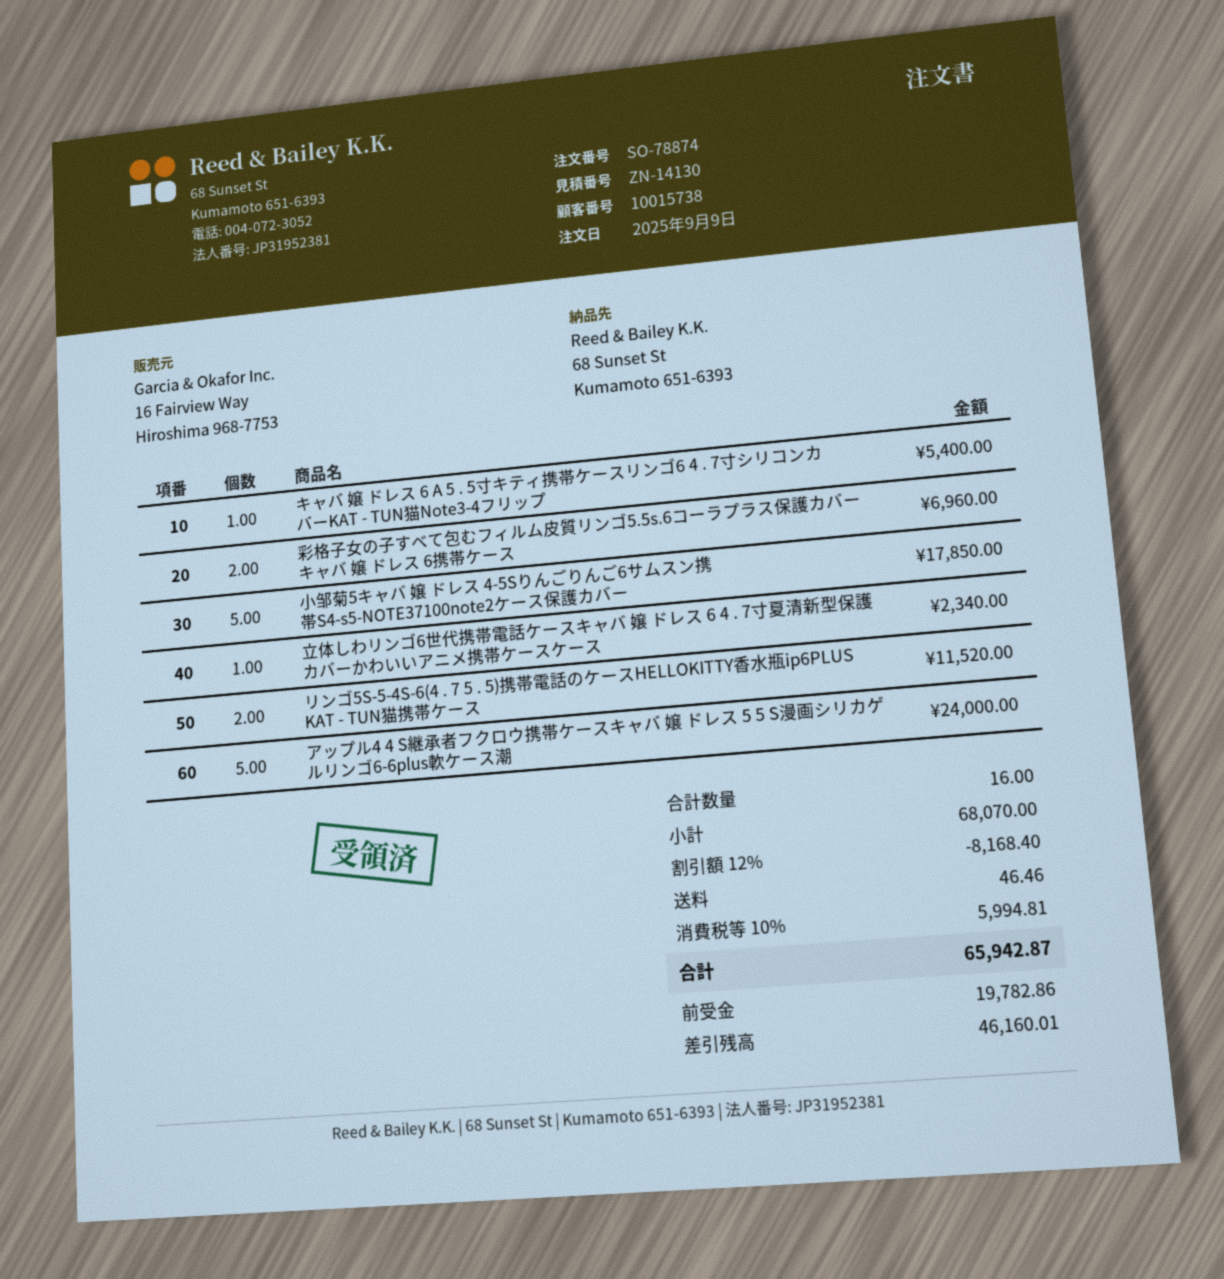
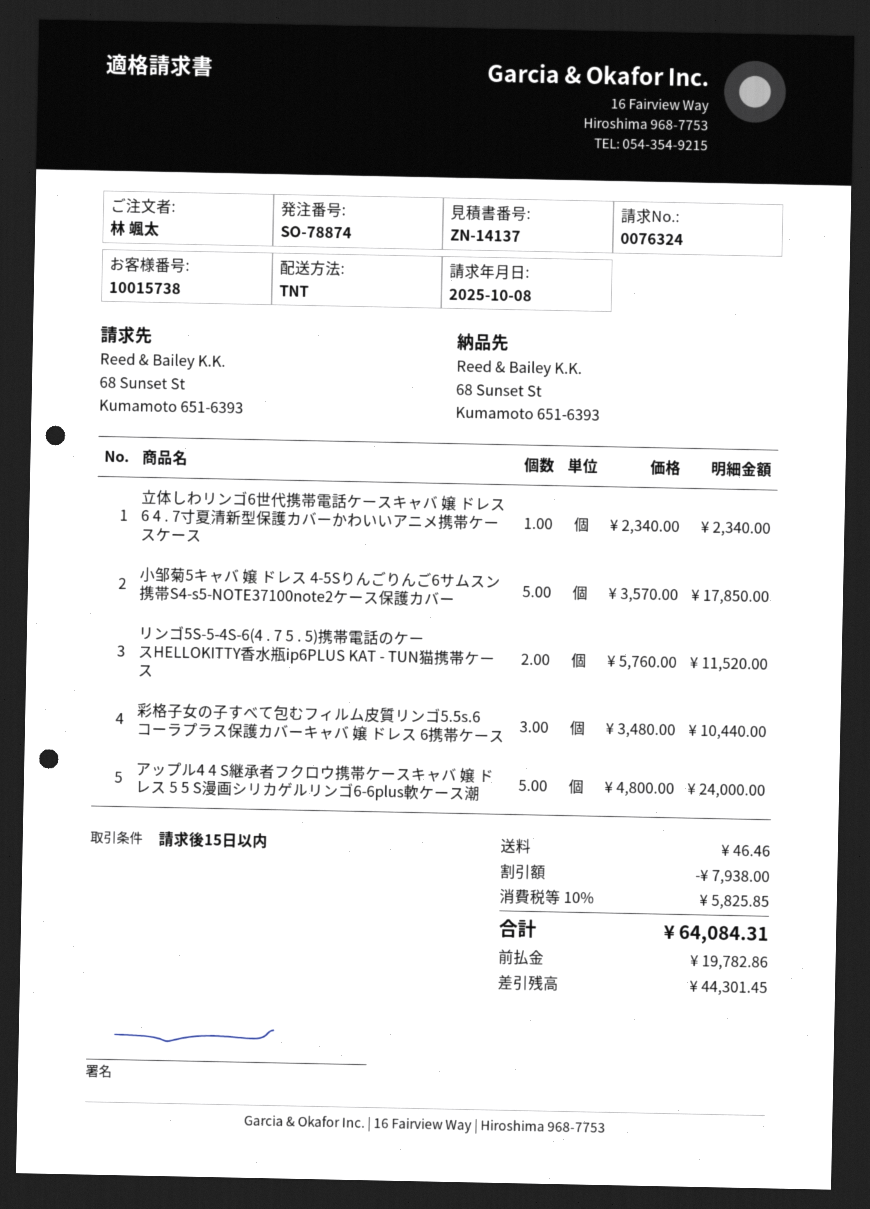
quote number: ZN-14130 -> ZN-14137
キャバ 嬢 ドレス 6 A 5 . 5寸キティ携帯ケースリンゴ6 4 . 7寸シリコンカバーKAT - TUN猫Note3-4フリップ: 1 for 5400.00 -> none
彩格子女の子すべて包むフィルム皮質リンゴ5.5s.6コーラプラス保護カバーキャバ 嬢 ドレス 6携帯ケース: 2 for 6960.00 -> 3 for 10440.00
discount: 8168.40 -> 7938.00
tax: 10% = 5994.81 -> 10% = 5825.85
total: 65942.87 -> 64084.31
balance: 46160.01 -> 44301.45

